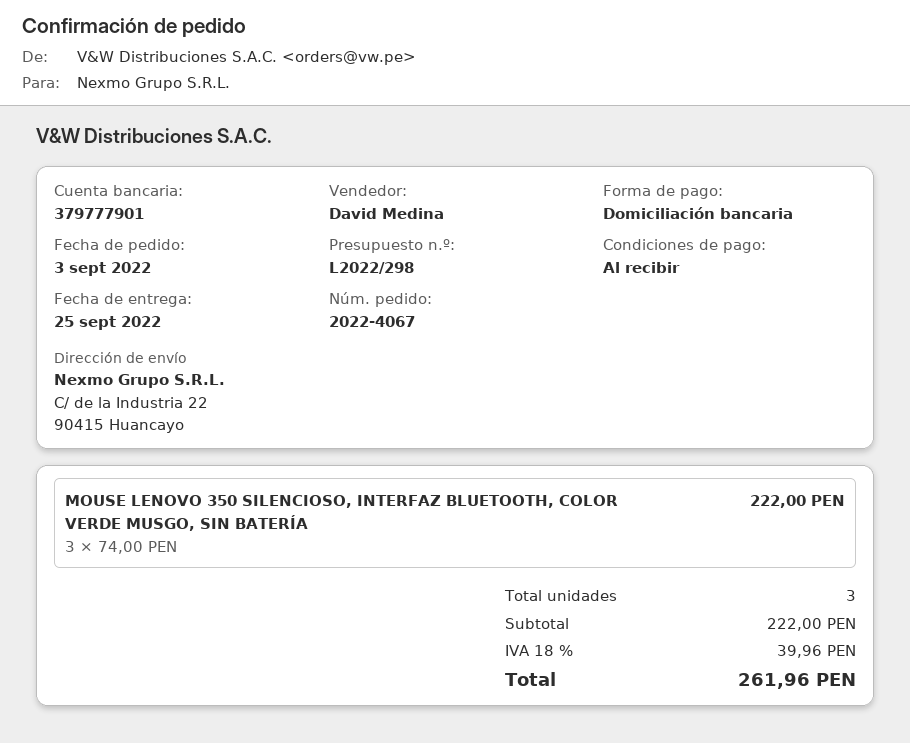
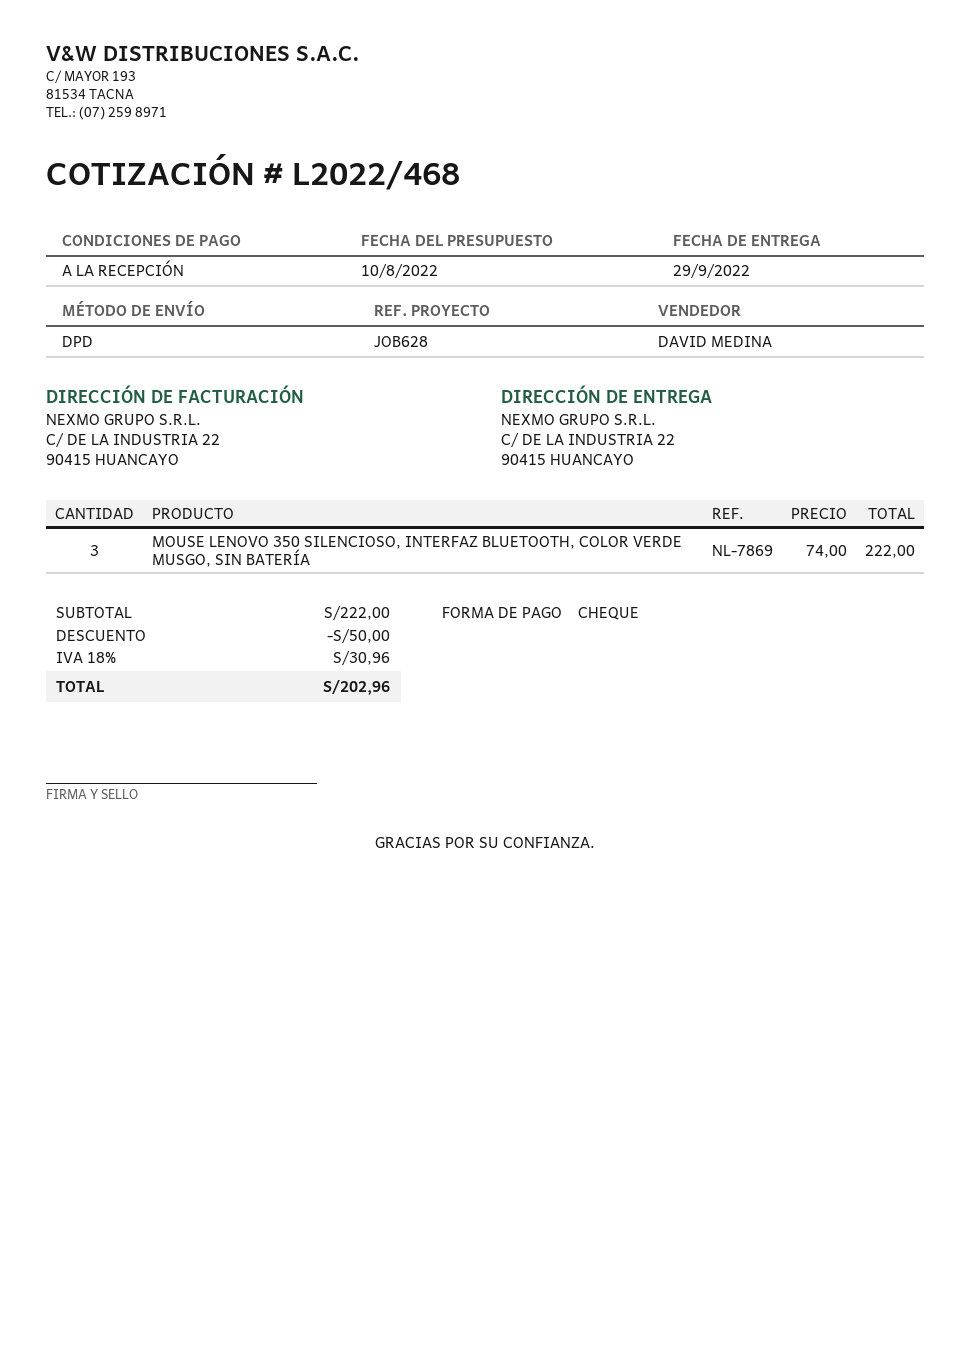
quote number: L2022/298 -> L2022/468
delivery date: 2022-09-25 -> 2022-09-29
payment method: direct debit -> cheque
discount: none -> 50.00
tax: 18% = 39.96 -> 18% = 30.96
total: 261.96 -> 202.96

